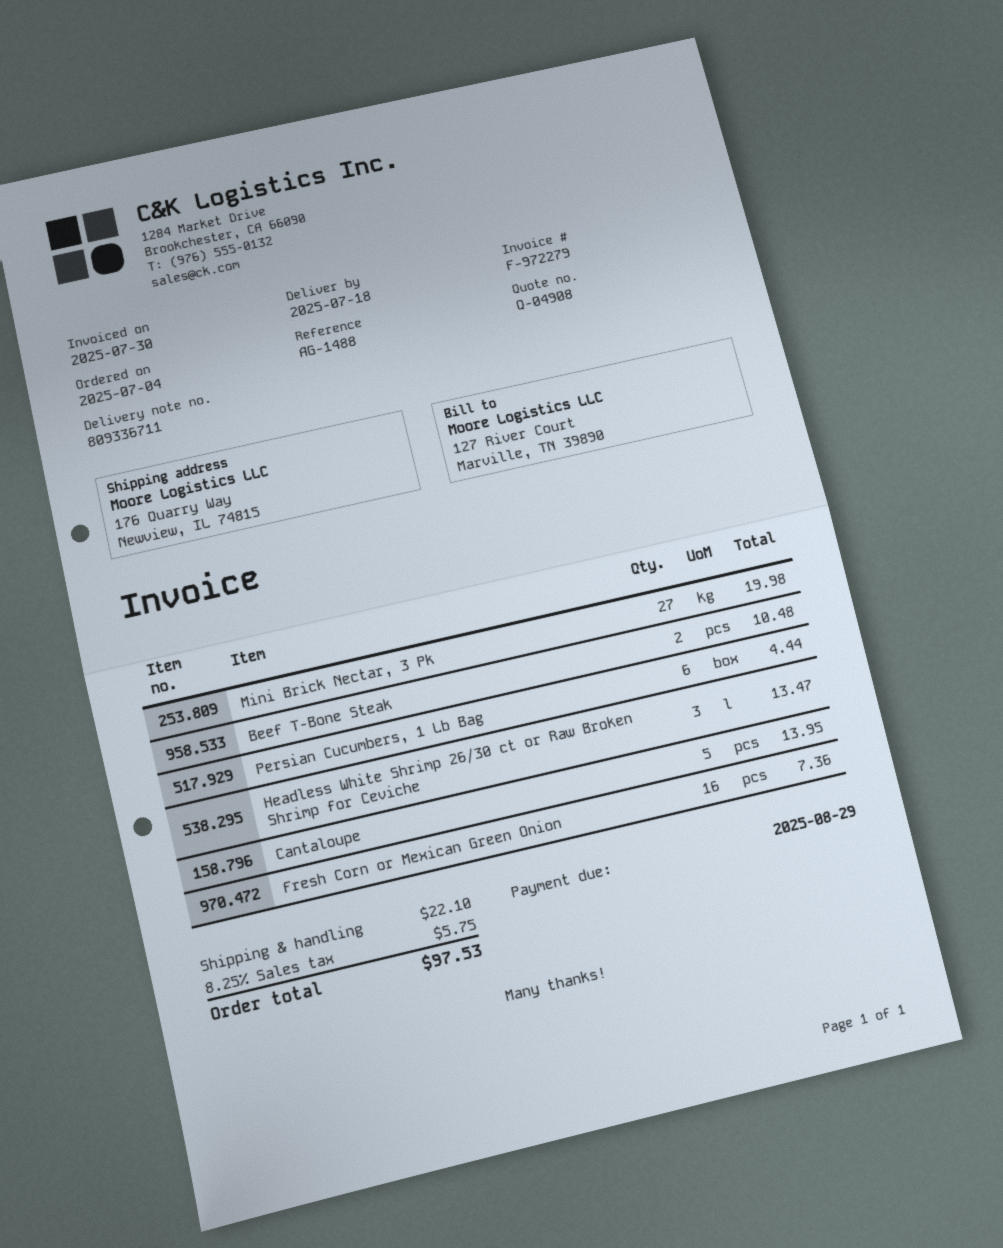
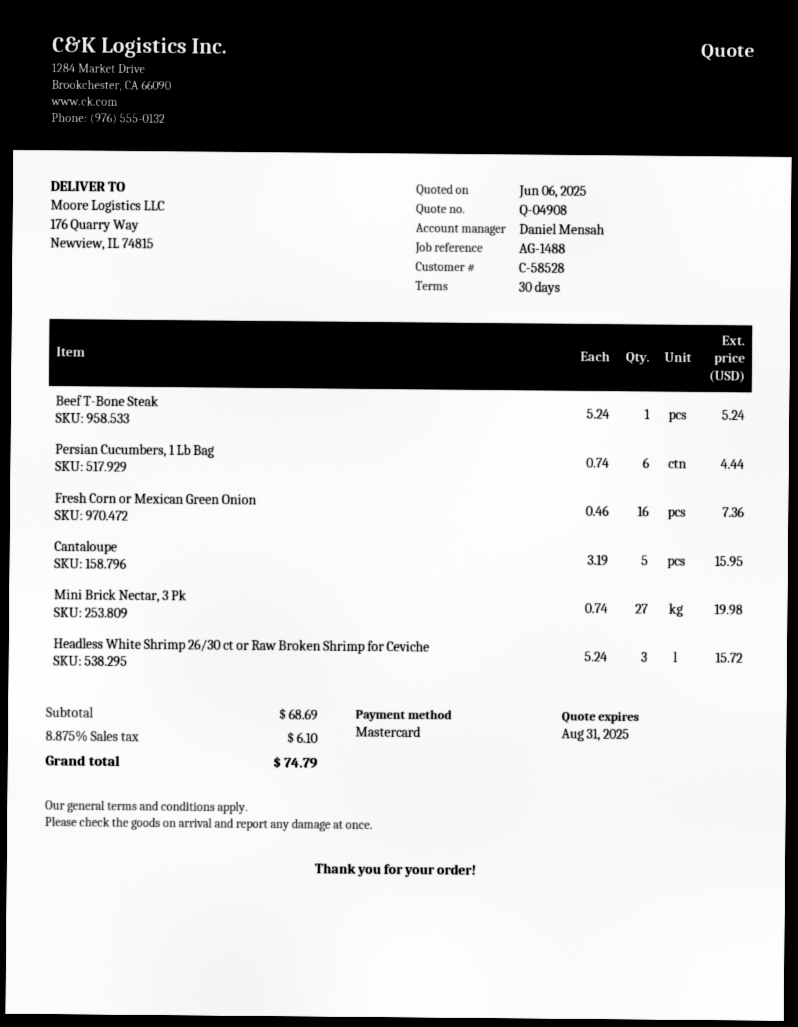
Beef T-Bone Steak: 2 for 10.48 -> 1 for 5.24
Headless White Shrimp 26/30 ct or Raw Broken Shrimp for Ceviche: 3 for 13.47 -> 3 for 15.72
Cantaloupe: 5 for 13.95 -> 5 for 15.95
shipping: 22.10 -> none
tax: 8.25% = 5.75 -> 8.875% = 6.10
total: 97.53 -> 74.79

